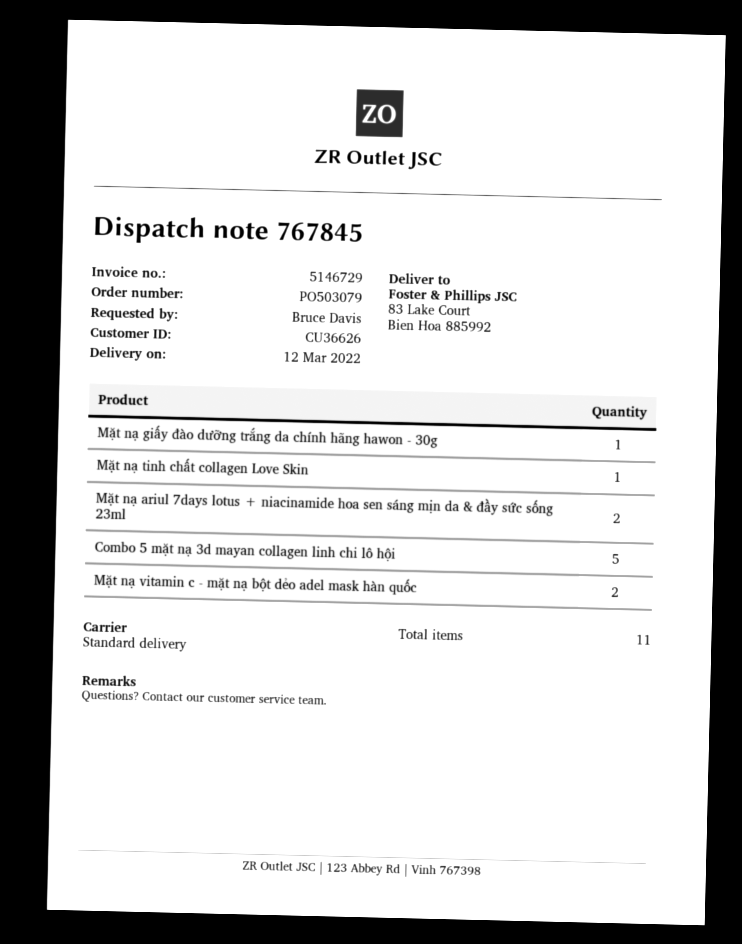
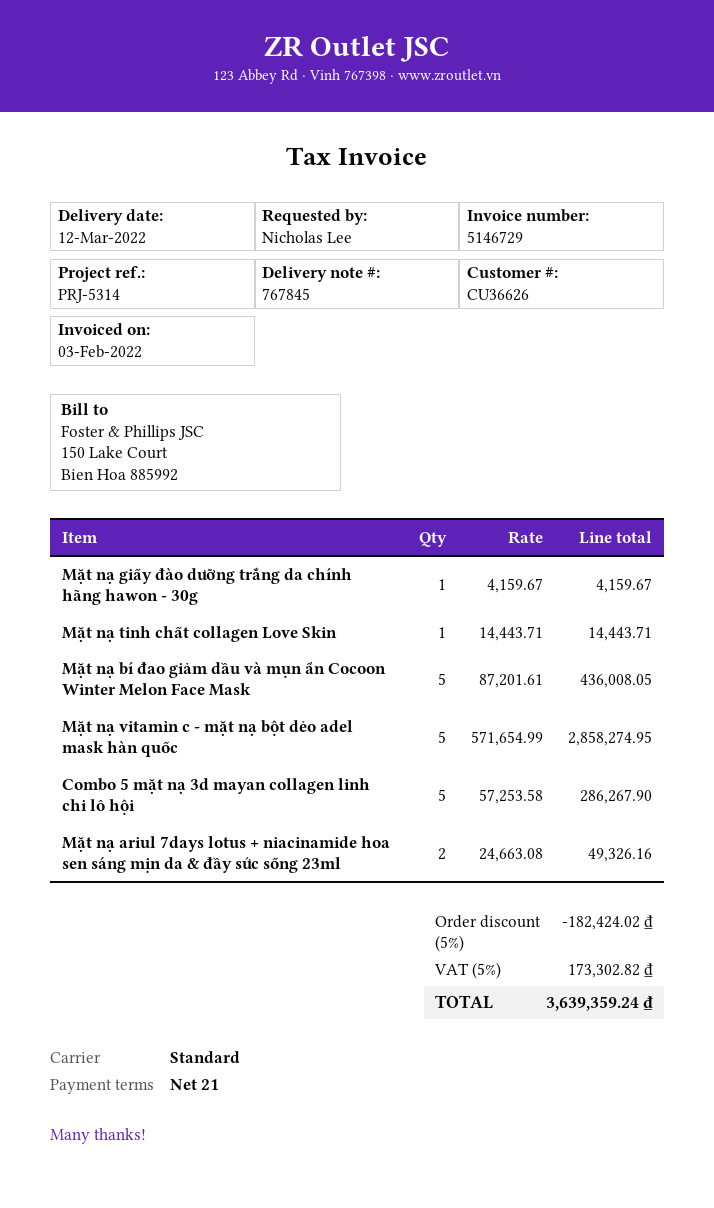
ordered by: Bruce Davis -> Nicholas Lee
Mặt nạ vitamin c - mặt nạ bột dẻo adel mask hàn quốc: 2 -> 5
Mặt nạ bí đao giảm dầu và mụn ẩn Cocoon Winter Melon Face Mask: none -> 5

